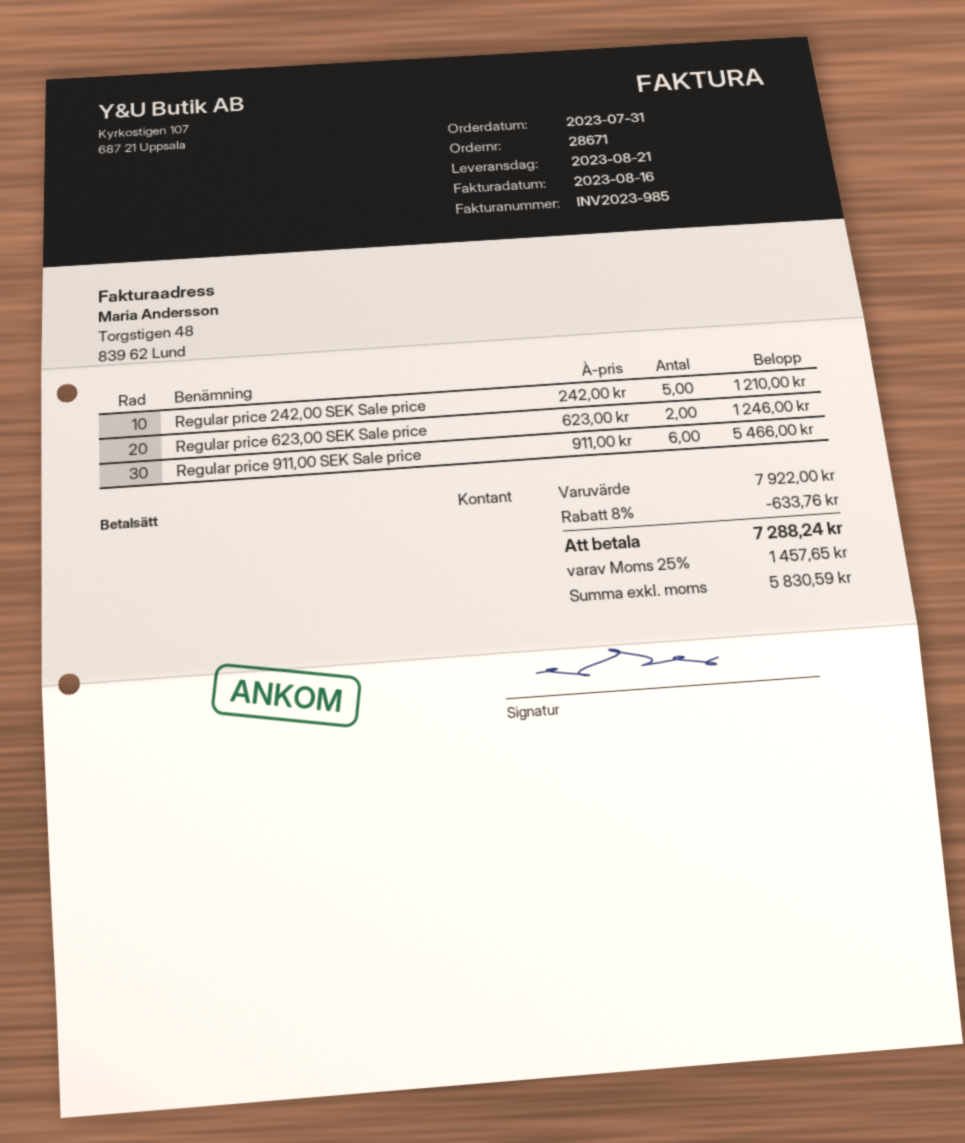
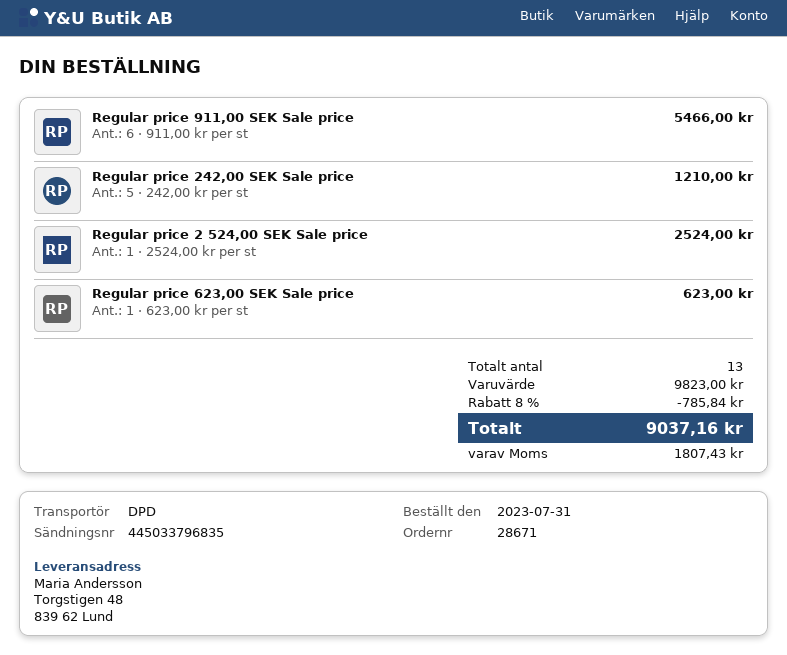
Regular price 623,00 SEK Sale price: 2 x 623.00 = 1246.00 -> 1 x 623.00 = 623.00
Regular price 2 524,00 SEK Sale price: none -> 1 x 2524.00 = 2524.00
subtotal: 7922.00 -> 9823.00
discount: 8% = 633.76 -> 8% = 785.84
tax: 1457.65 -> 1807.43
total: 7288.24 -> 9037.16

